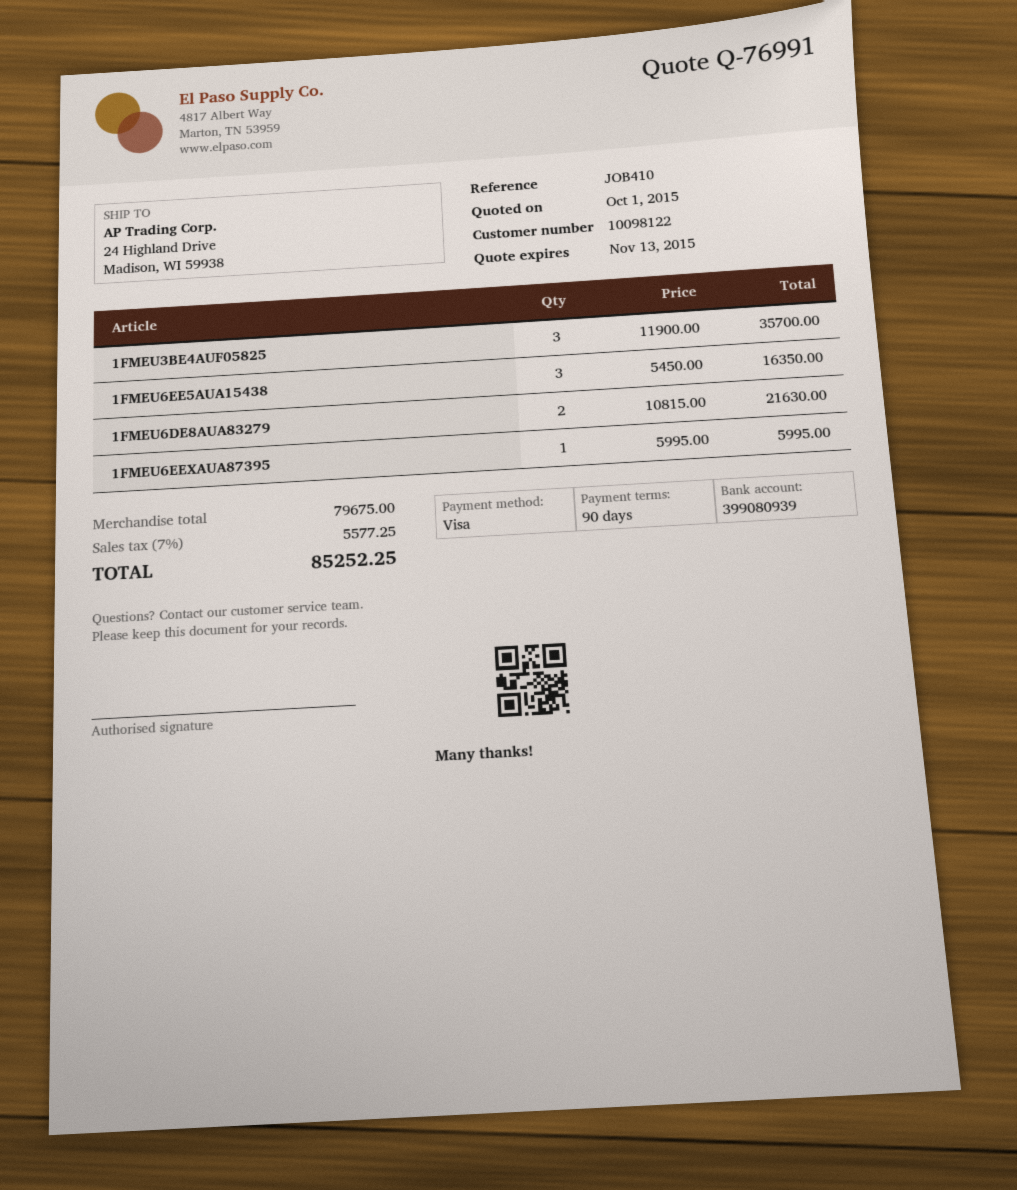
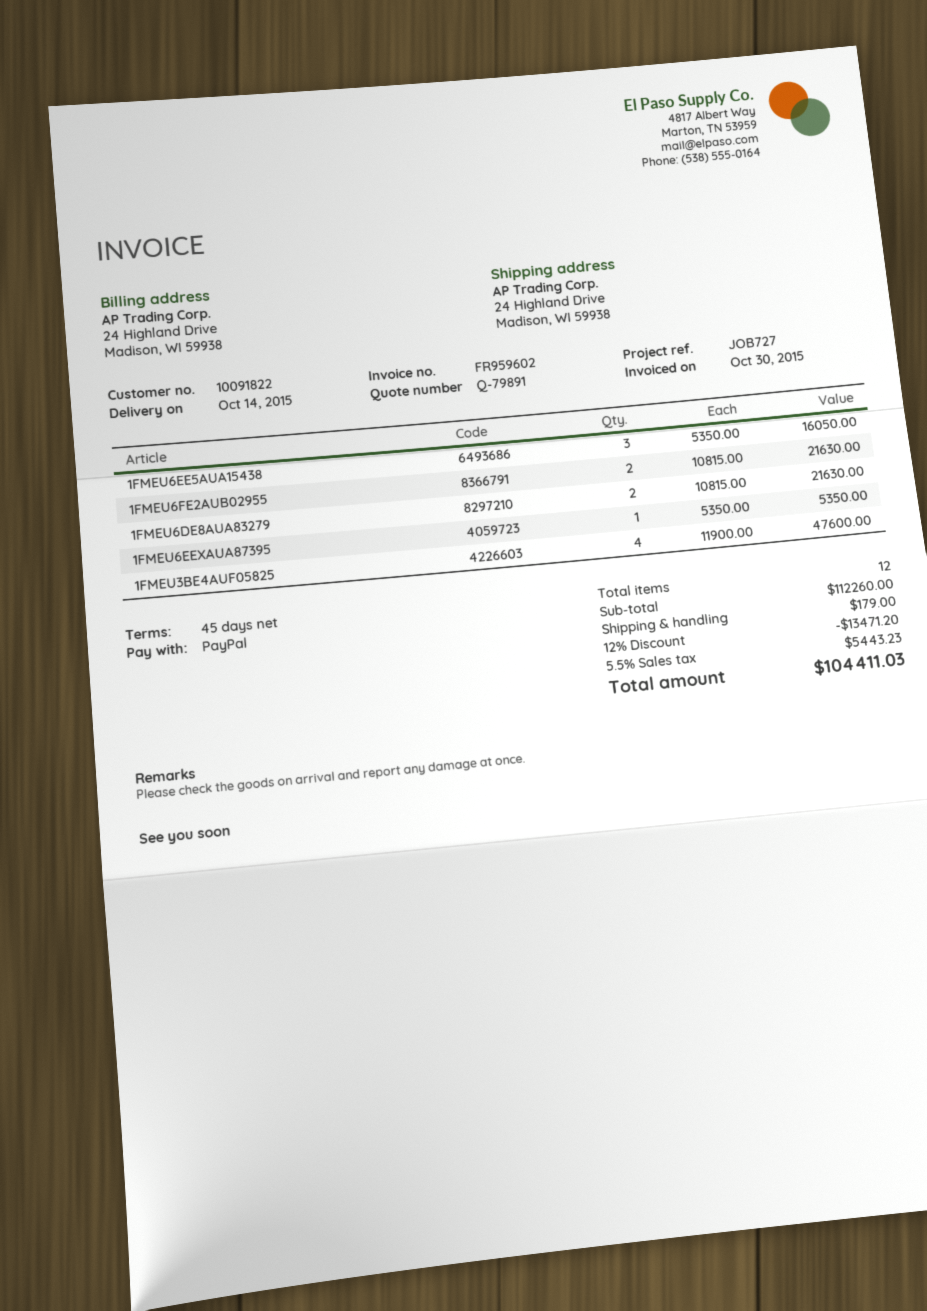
quote number: Q-76991 -> Q-79891
payment terms: 90 days -> 45 days
customer number: 10098122 -> 10091822
reference: JOB410 -> JOB727
payment method: Visa -> PayPal
1FMEU3BE4AUF05825: 3 x 11900.00 = 35700.00 -> 4 x 11900.00 = 47600.00
1FMEU6EE5AUA15438: 3 x 5450.00 = 16350.00 -> 3 x 5350.00 = 16050.00
1FMEU6EEXAUA87395: 1 x 5995.00 = 5995.00 -> 1 x 5350.00 = 5350.00
1FMEU6FE2AUB02955: none -> 2 x 10815.00 = 21630.00
subtotal: 79675.00 -> 112260.00
discount: none -> 12% = 13471.20
shipping: none -> 179.00
tax: 7% = 5577.25 -> 5.5% = 5443.23
total: 85252.25 -> 104411.03

